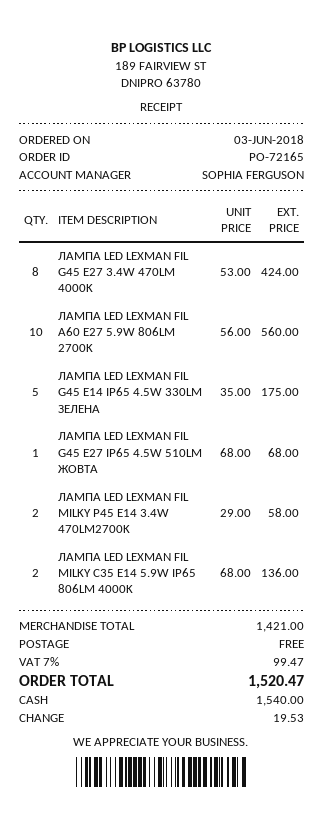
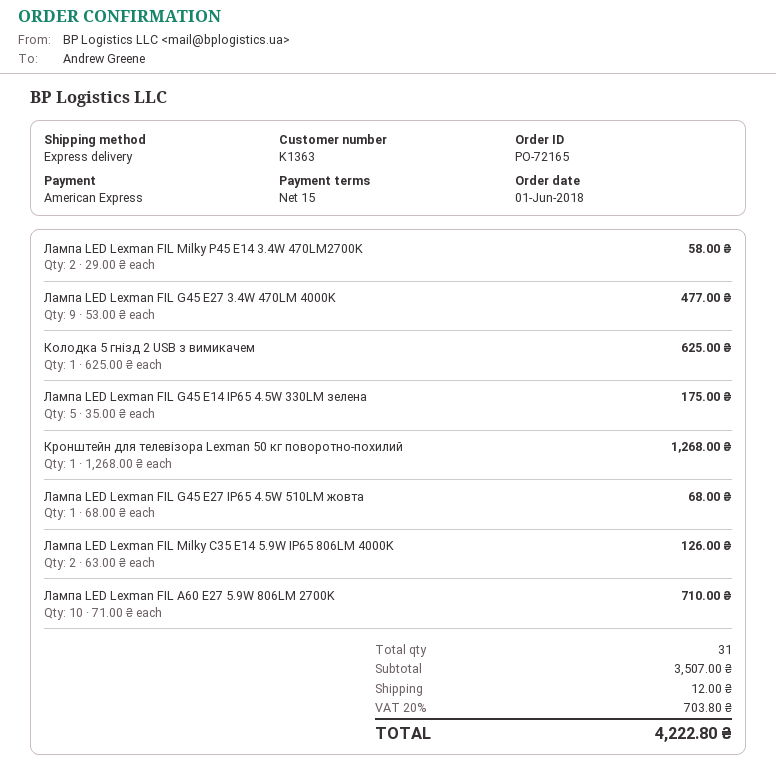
order date: 2018-06-03 -> 2018-06-01
payment method: cash -> American Express
ЛАМПА LED LEXMAN FIL G45 E27 3.4W 470LM 4000K: 8 x 53.00 = 424.00 -> 9 x 53.00 = 477.00
ЛАМПА LED LEXMAN FIL A60 E27 5.9W 806LM 2700K: 10 x 56.00 = 560.00 -> 10 x 71.00 = 710.00
ЛАМПА LED LEXMAN FIL MILKY C35 E14 5.9W IP65 806LM 4000K: 2 x 68.00 = 136.00 -> 2 x 63.00 = 126.00
Колодка 5 гнізд 2 USB з вимикачем: none -> 1 x 625.00 = 625.00
Кронштейн для телевізора Lexman 50 кг поворотно-похилий: none -> 1 x 1268.00 = 1268.00
subtotal: 1421.00 -> 3507.00
shipping: 0.00 -> 12.00
tax: 7% = 99.47 -> 20% = 703.80
total: 1520.47 -> 4222.80

